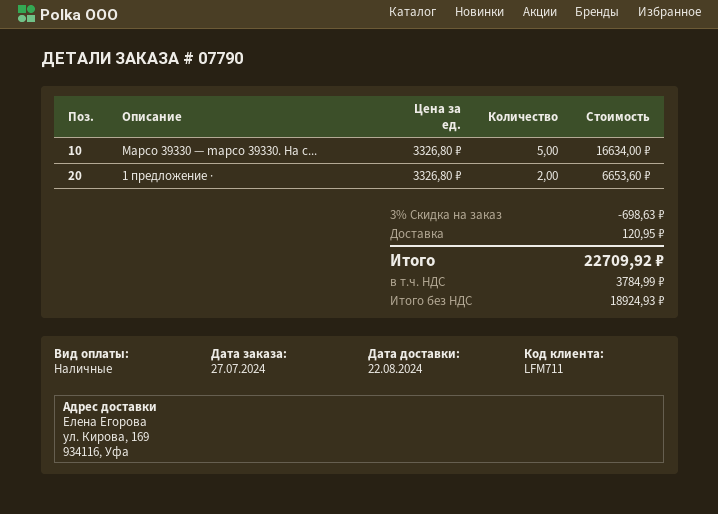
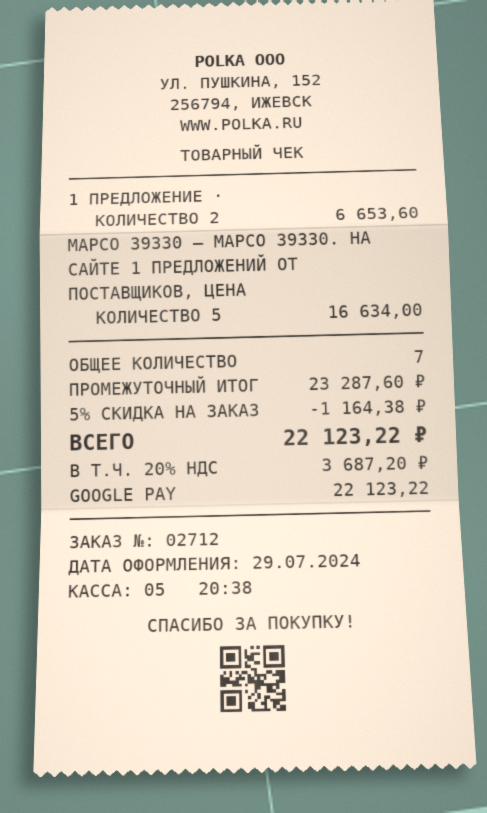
order number: 07790 -> 02712
order date: 2024-07-27 -> 2024-07-29
payment method: cash -> Google Pay
discount: 3% = 698.63 -> 5% = 1164.38
shipping: 120.95 -> none
tax: 3784.99 -> 3687.20
total: 22709.92 -> 22123.22

